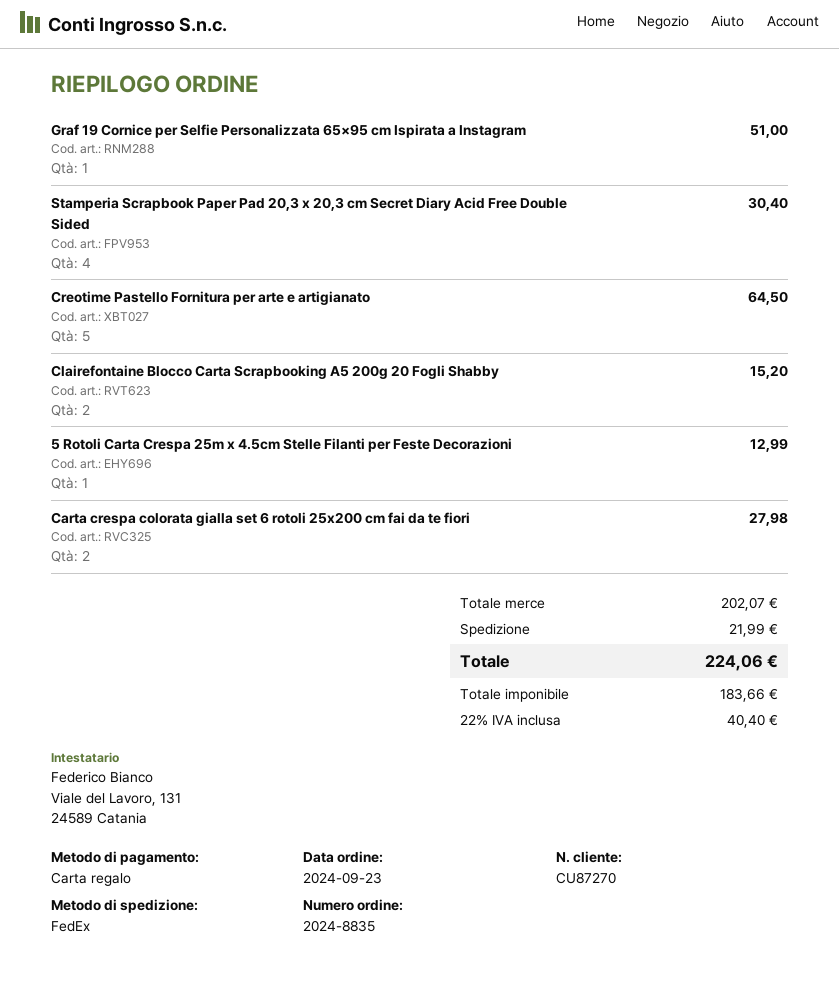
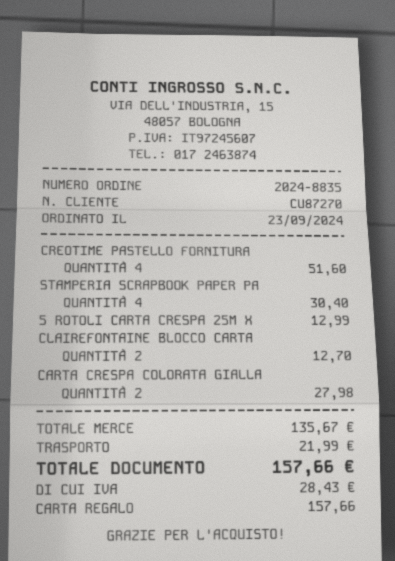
Graf 19 Cornice per Selfie Personalizzata 65×95 cm Ispirata a Instagram: 1 for 51.00 -> none
Creotime Pastello Fornitura per arte e artigianato: 5 for 64.50 -> 4 for 51.60
Clairefontaine Blocco Carta Scrapbooking A5 200g 20 Fogli Shabby: 2 for 15.20 -> 2 for 12.70
subtotal: 202.07 -> 135.67
tax: 40.40 -> 28.43
total: 224.06 -> 157.66

